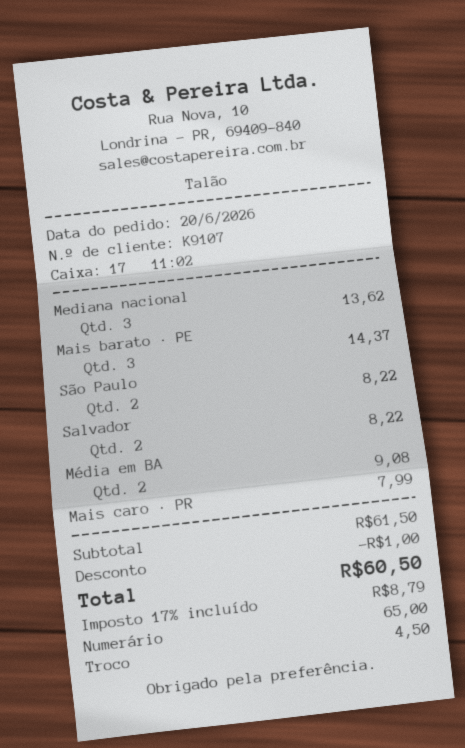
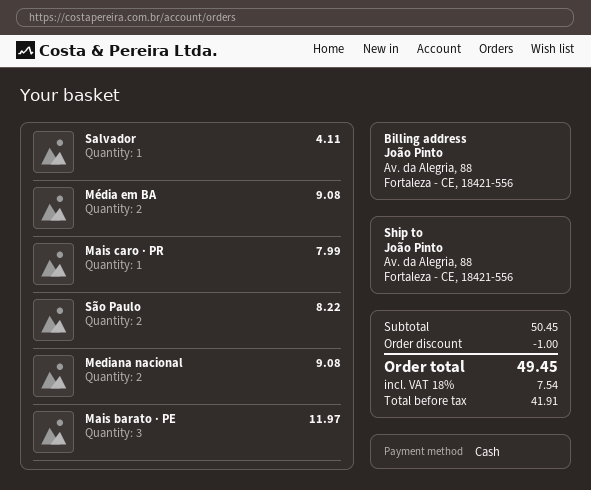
Mediana nacional: 3 for 13.62 -> 2 for 9.08
Mais barato · PE: 3 for 14.37 -> 3 for 11.97
Salvador: 2 for 8.22 -> 1 for 4.11
subtotal: 61.50 -> 50.45
tax: 17% = 8.79 -> 18% = 7.54
total: 60.50 -> 49.45

